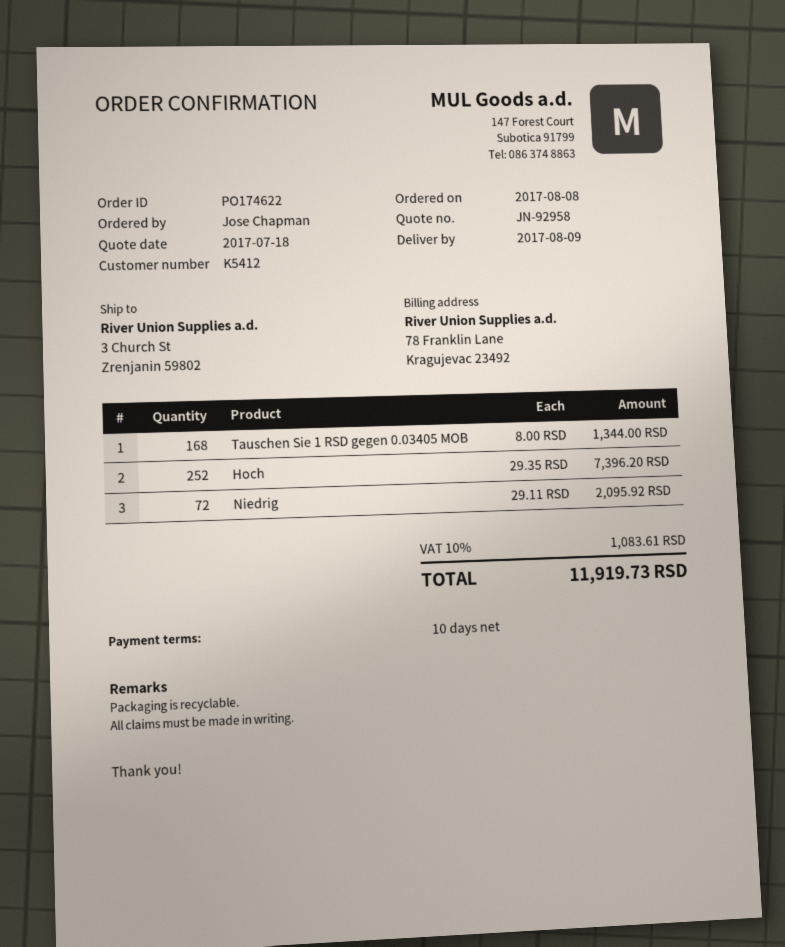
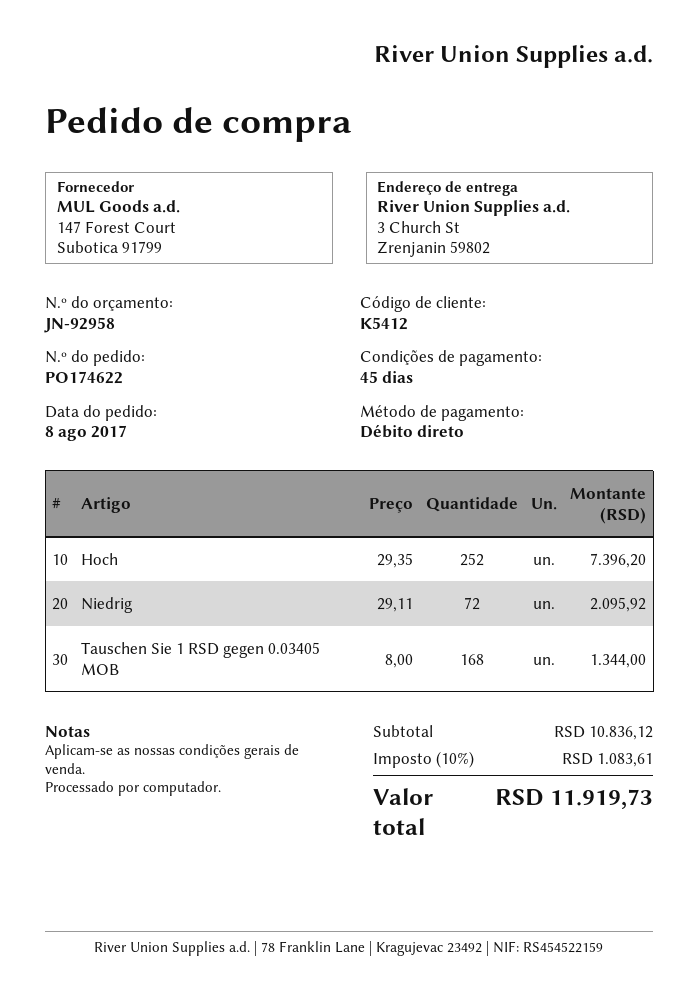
payment terms: 10 days -> 45 days

